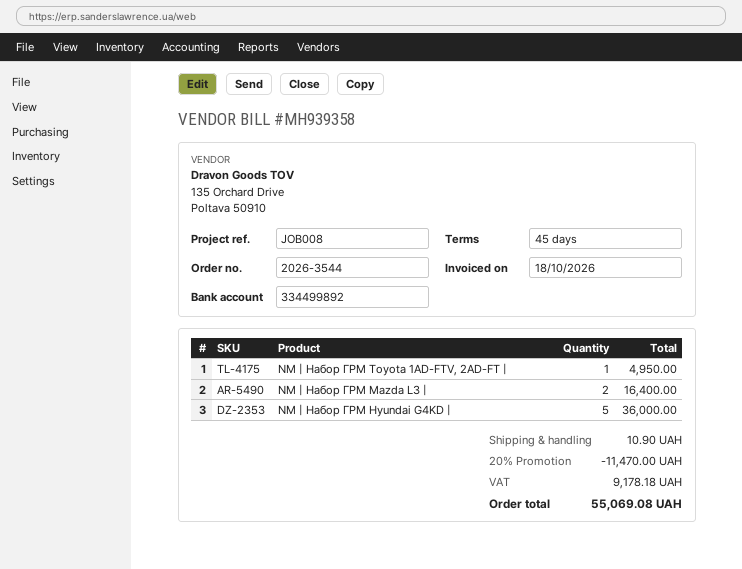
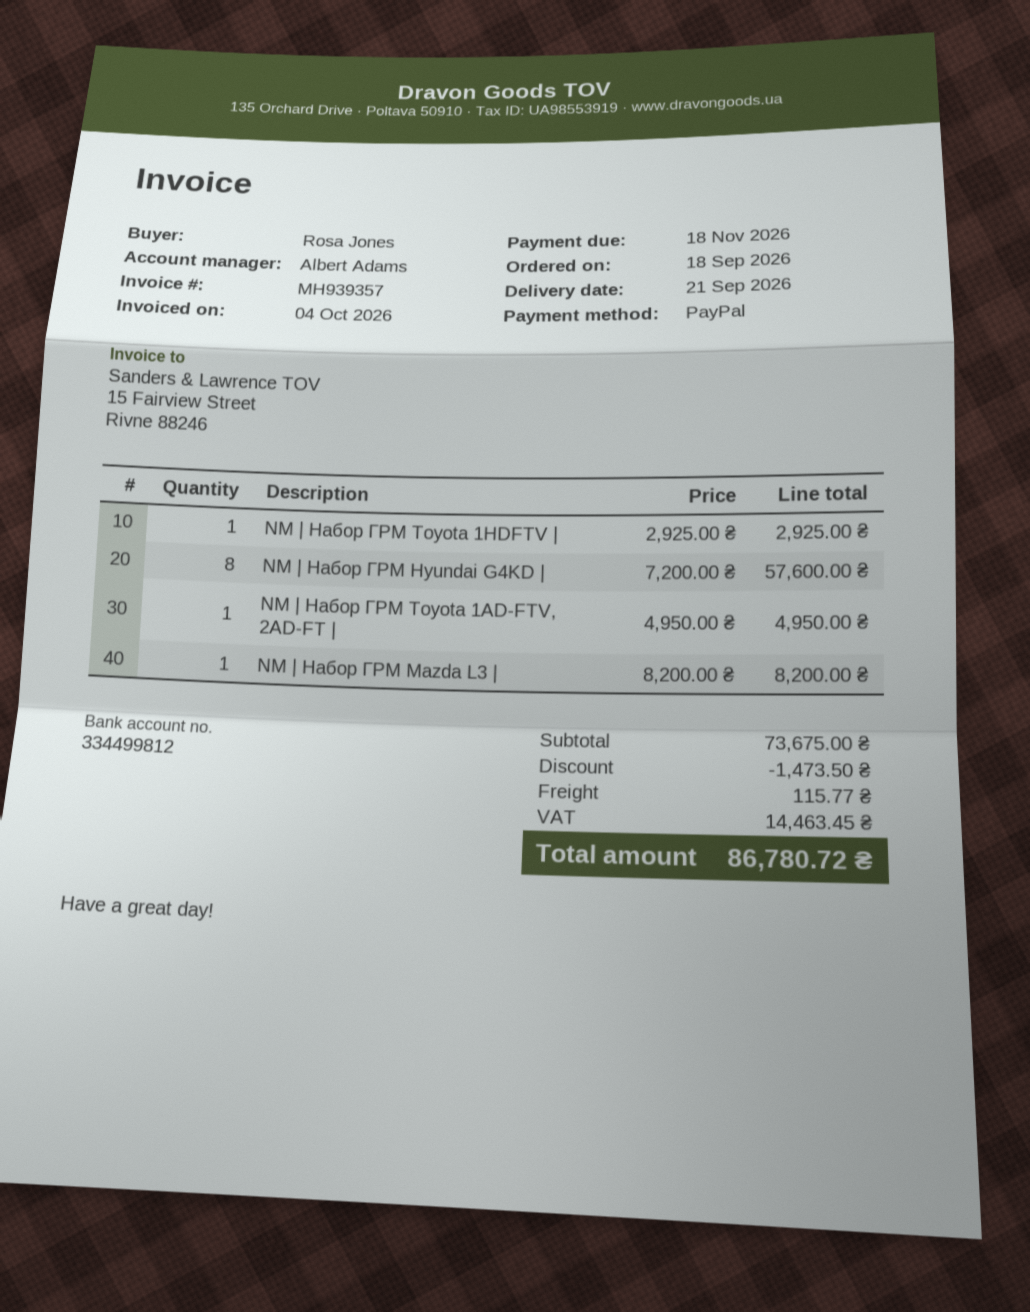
invoice number: MH939358 -> MH939357
invoice date: 2026-10-18 -> 2026-10-04
bank account: 334499892 -> 334499812
NM | Набор ГРМ Mazda L3 |: 2 for 16400.00 -> 1 for 8200.00
NM | Набор ГРМ Hyundai G4KD |: 5 for 36000.00 -> 8 for 57600.00
NM | Набор ГРМ Toyota 1HDFTV |: none -> 1 for 2925.00
discount: 11470.00 -> 1473.50
shipping: 10.90 -> 115.77
tax: 9178.18 -> 14463.45
total: 55069.08 -> 86780.72

